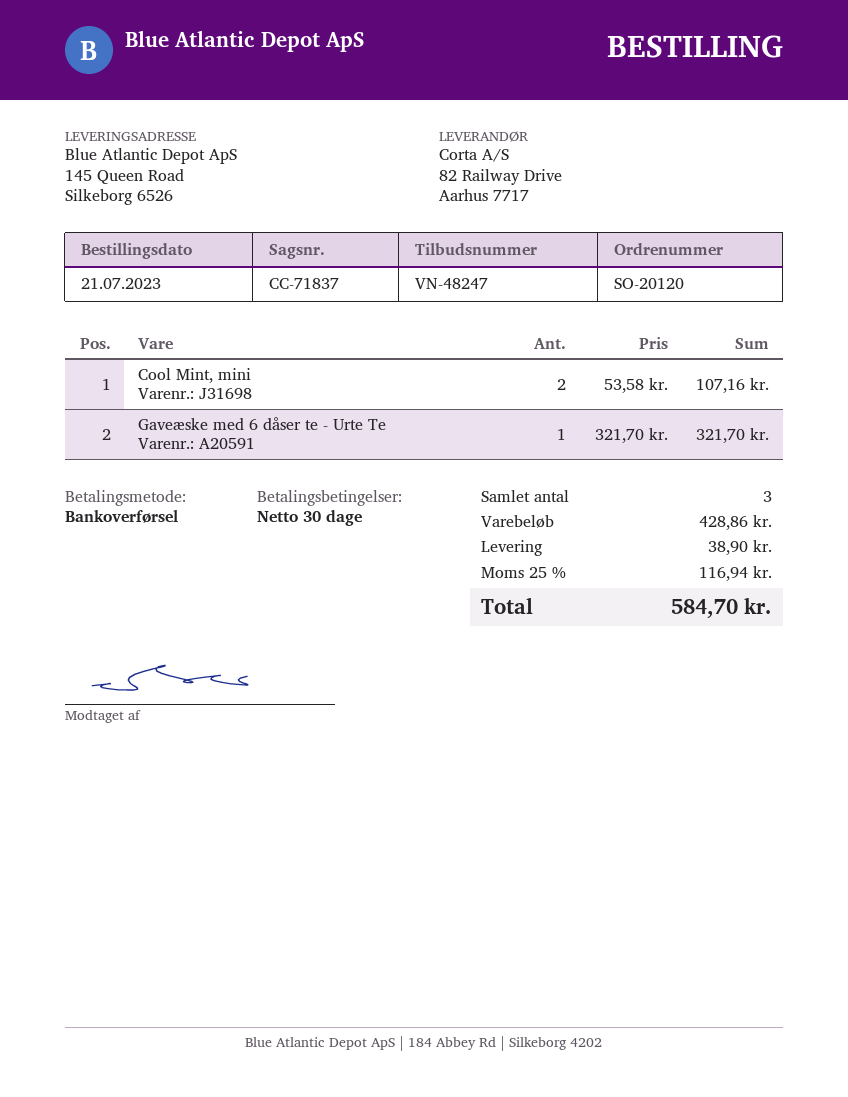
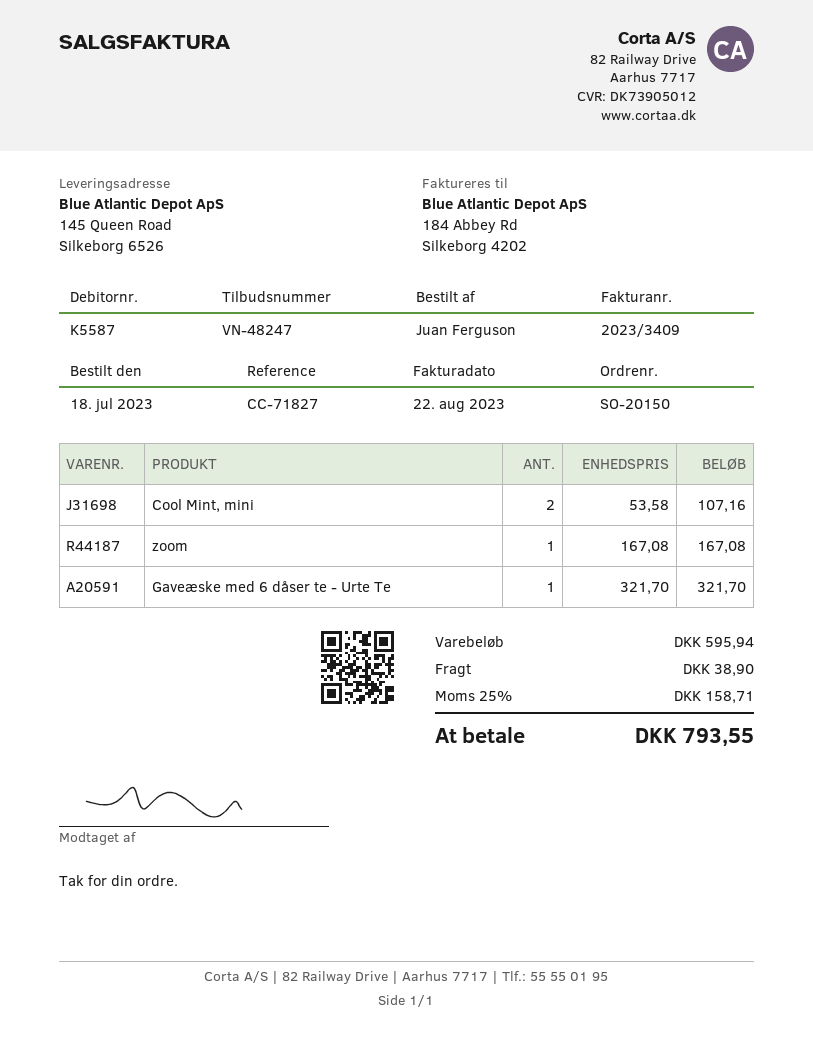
order number: SO-20120 -> SO-20150
order date: 2023-07-21 -> 2023-07-18
reference: CC-71837 -> CC-71827
zoom: none -> 1 x 167.08 = 167.08
subtotal: 428.86 -> 595.94
tax: 25% = 116.94 -> 25% = 158.71
total: 584.70 -> 793.55

